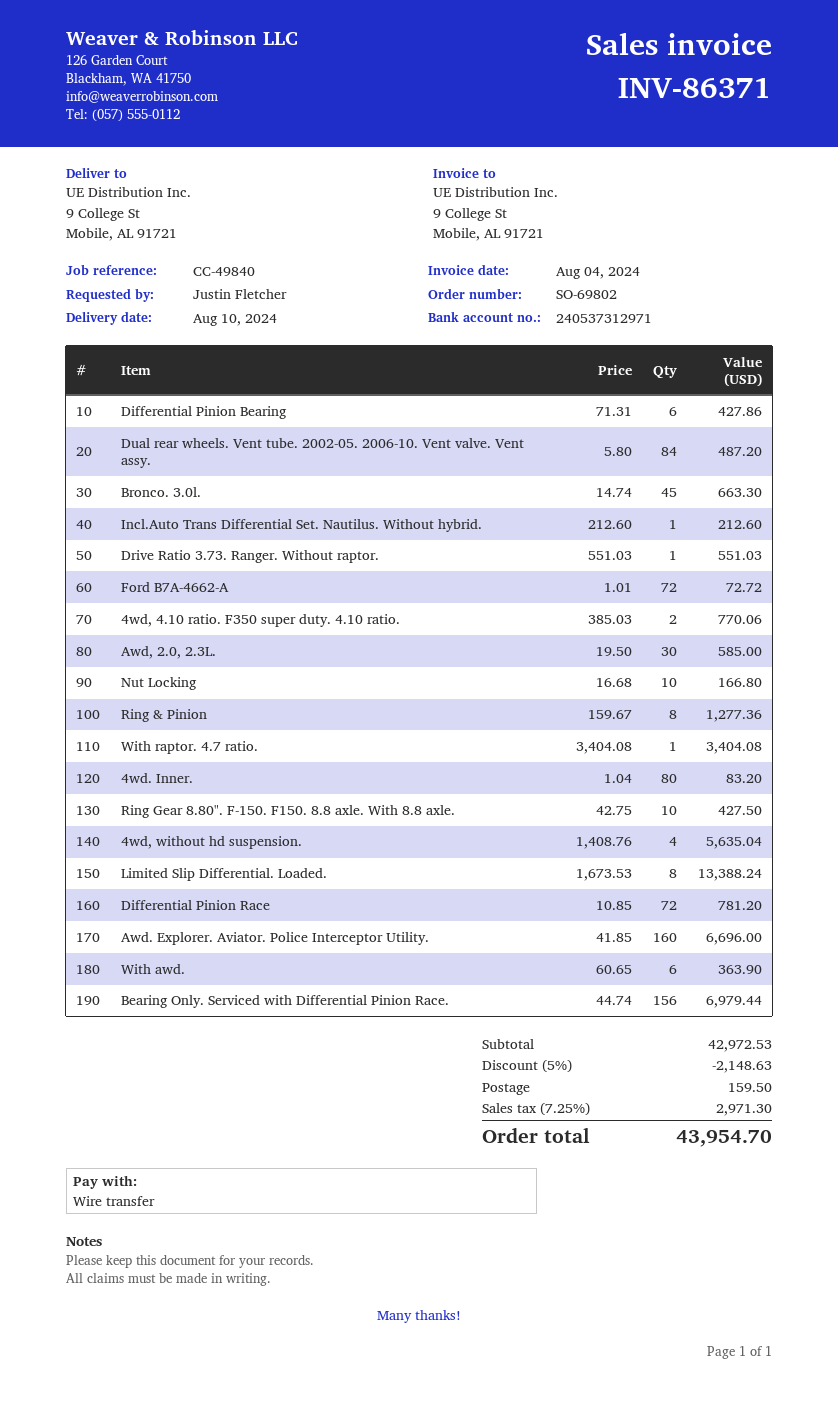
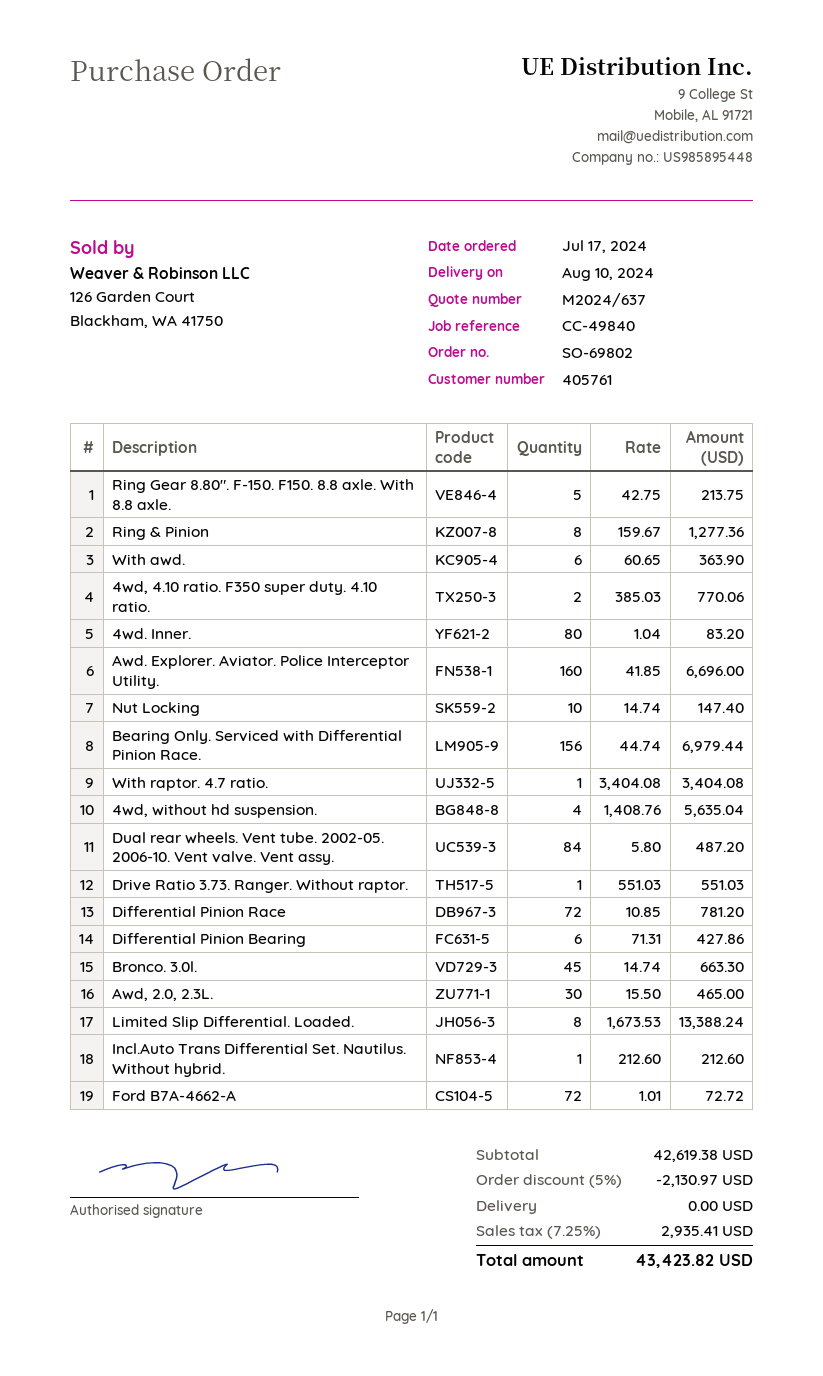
Awd, 2.0, 2.3L.: 30 x 19.50 = 585.00 -> 30 x 15.50 = 465.00
Nut Locking: 10 x 16.68 = 166.80 -> 10 x 14.74 = 147.40
Ring Gear 8.80". F-150. F150. 8.8 axle. With 8.8 axle.: 10 x 42.75 = 427.50 -> 5 x 42.75 = 213.75
subtotal: 42972.53 -> 42619.38
discount: 5% = 2148.63 -> 5% = 2130.97
shipping: 159.50 -> 0.00
tax: 7.25% = 2971.30 -> 7.25% = 2935.41
total: 43954.70 -> 43423.82

